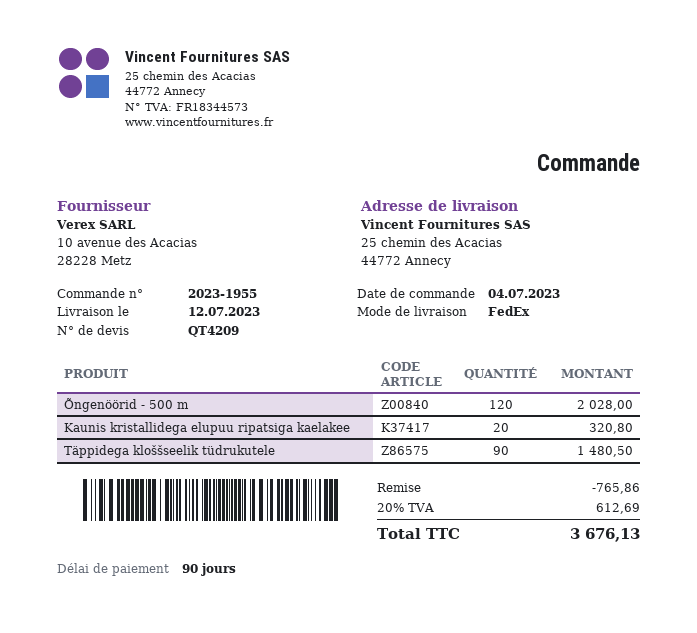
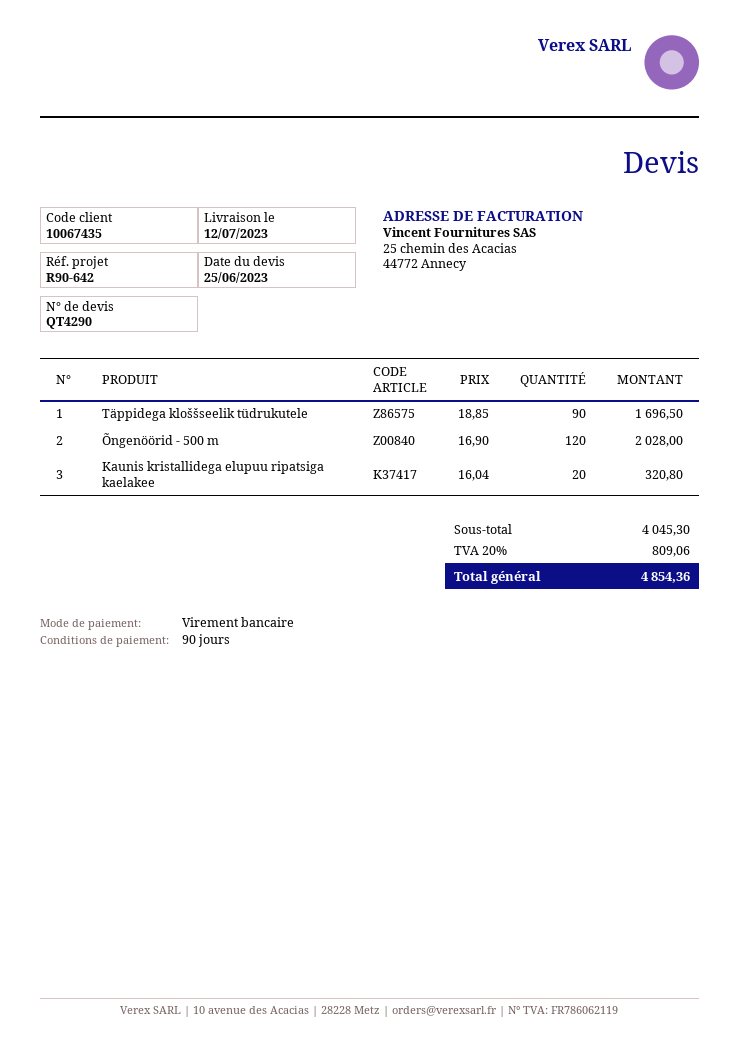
quote number: QT4209 -> QT4290
Täppidega kloššseelik tüdrukutele: 90 for 1480.50 -> 90 for 1696.50
discount: 765.86 -> none
tax: 20% = 612.69 -> 20% = 809.06
total: 3676.13 -> 4854.36

